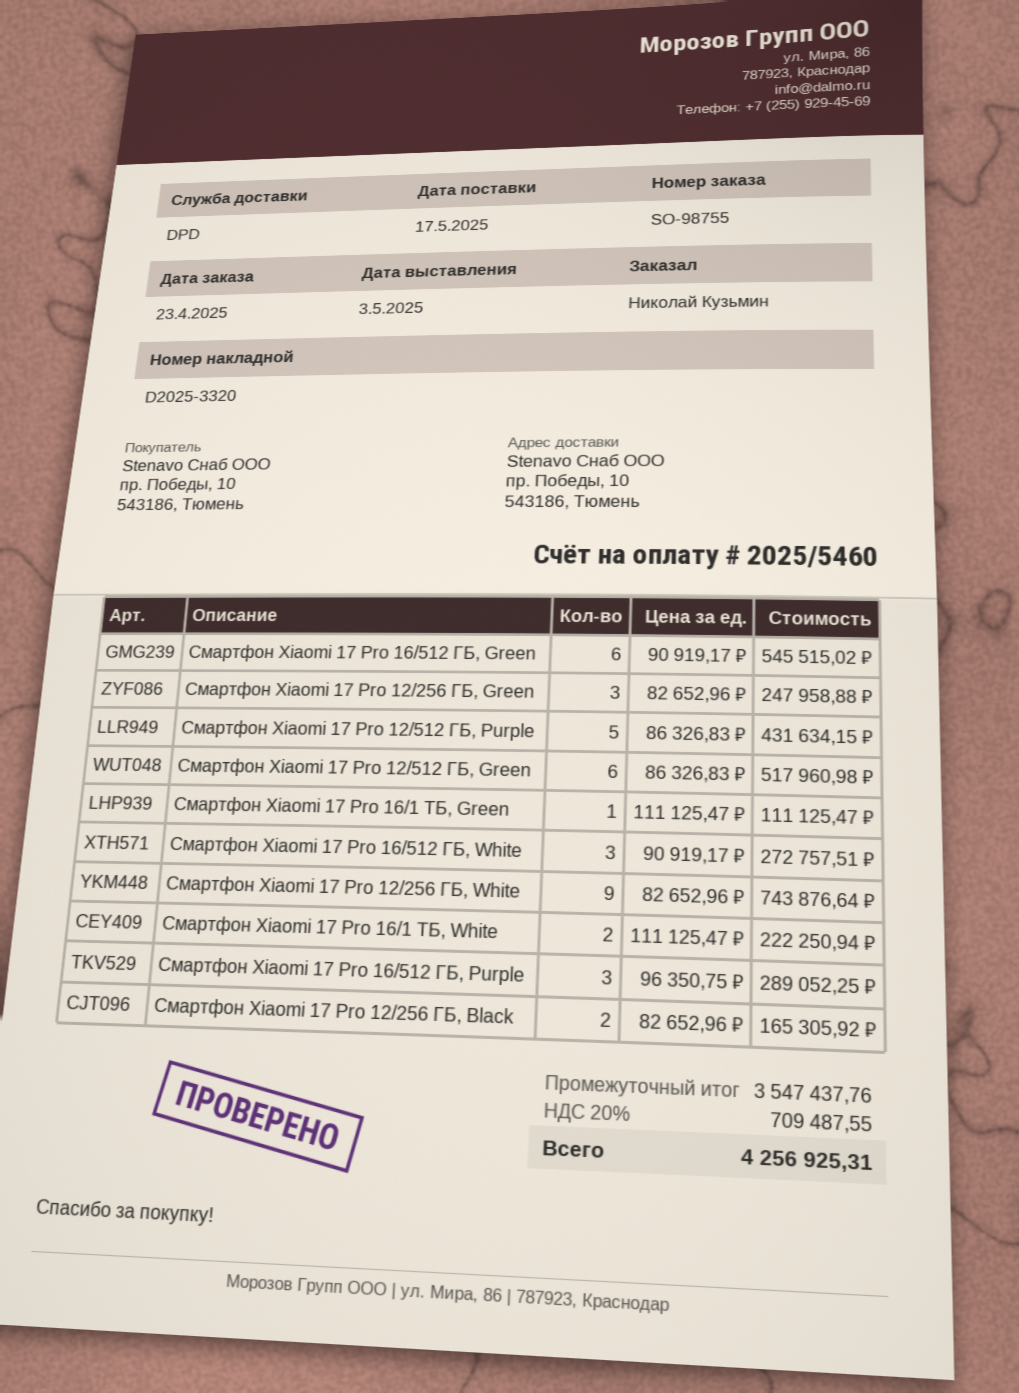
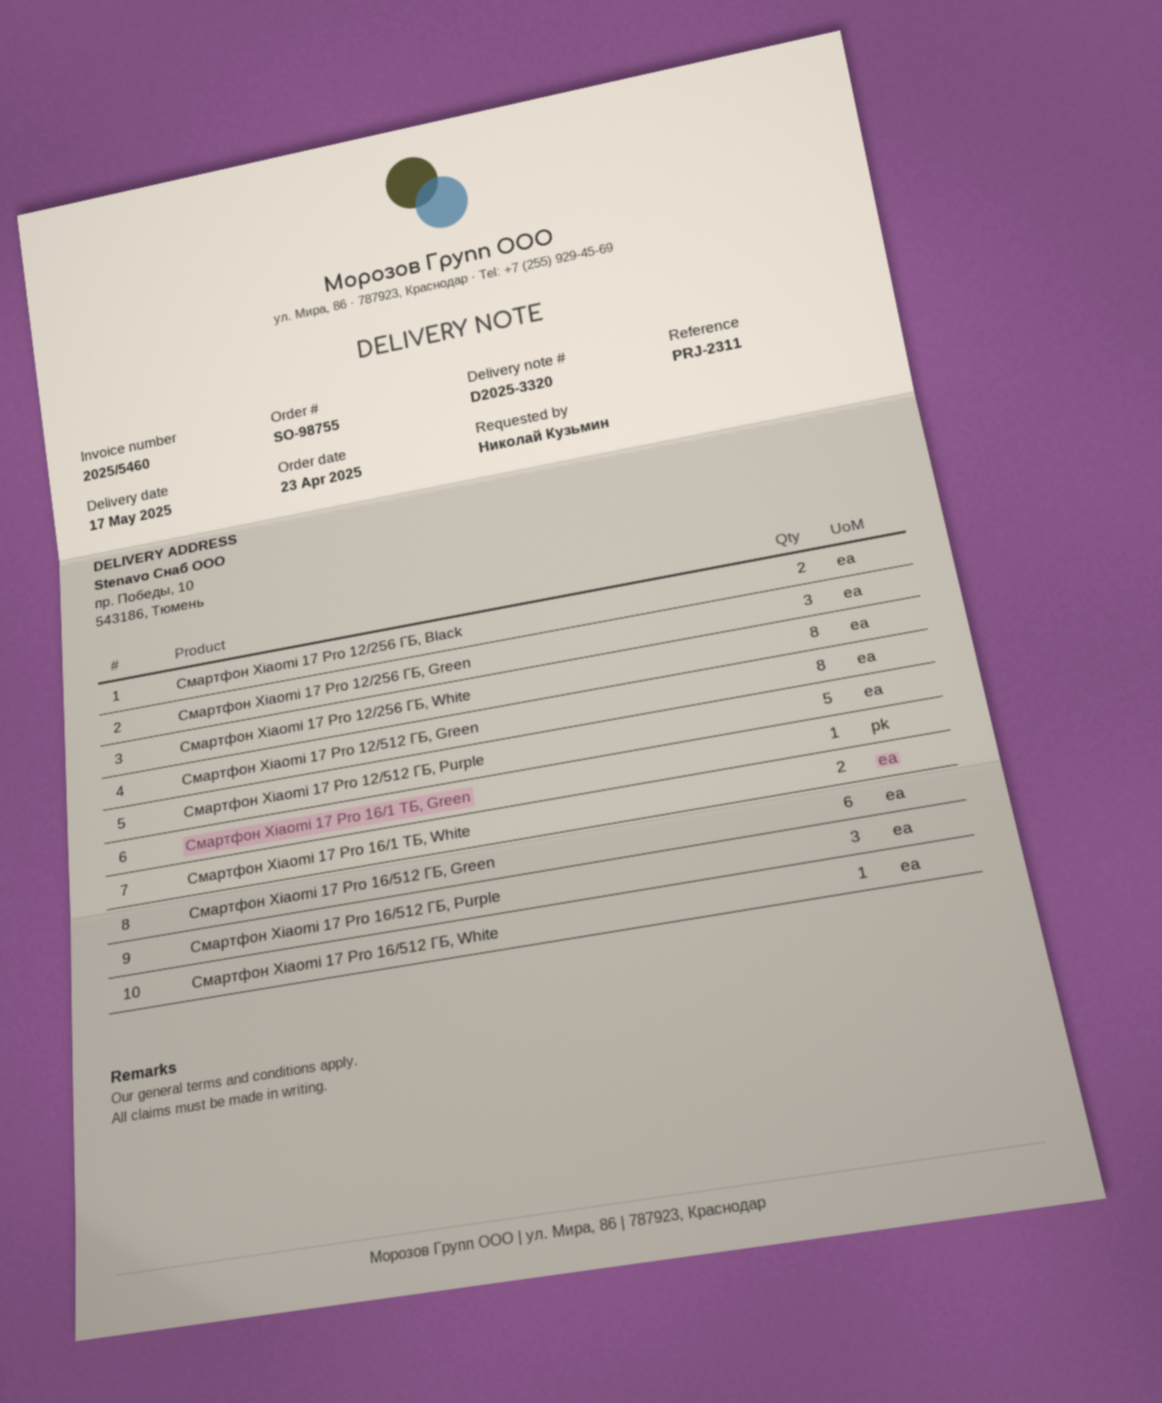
Смартфон Xiaomi 17 Pro 12/512 ГБ, Green: 6 -> 8
Смартфон Xiaomi 17 Pro 16/512 ГБ, White: 3 -> 1
Смартфон Xiaomi 17 Pro 12/256 ГБ, White: 9 -> 8

